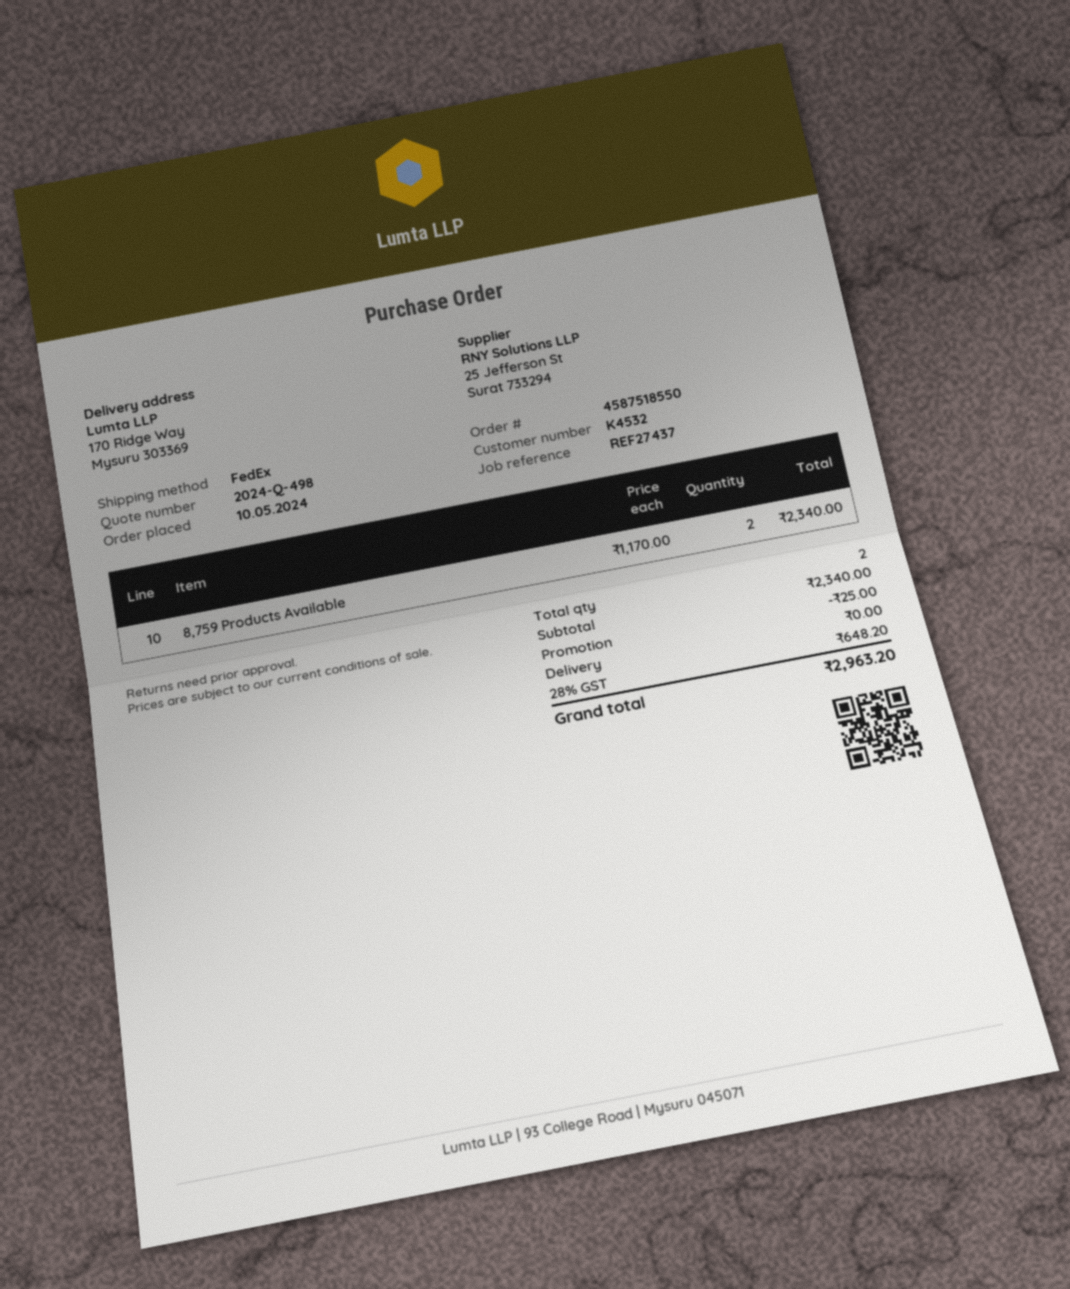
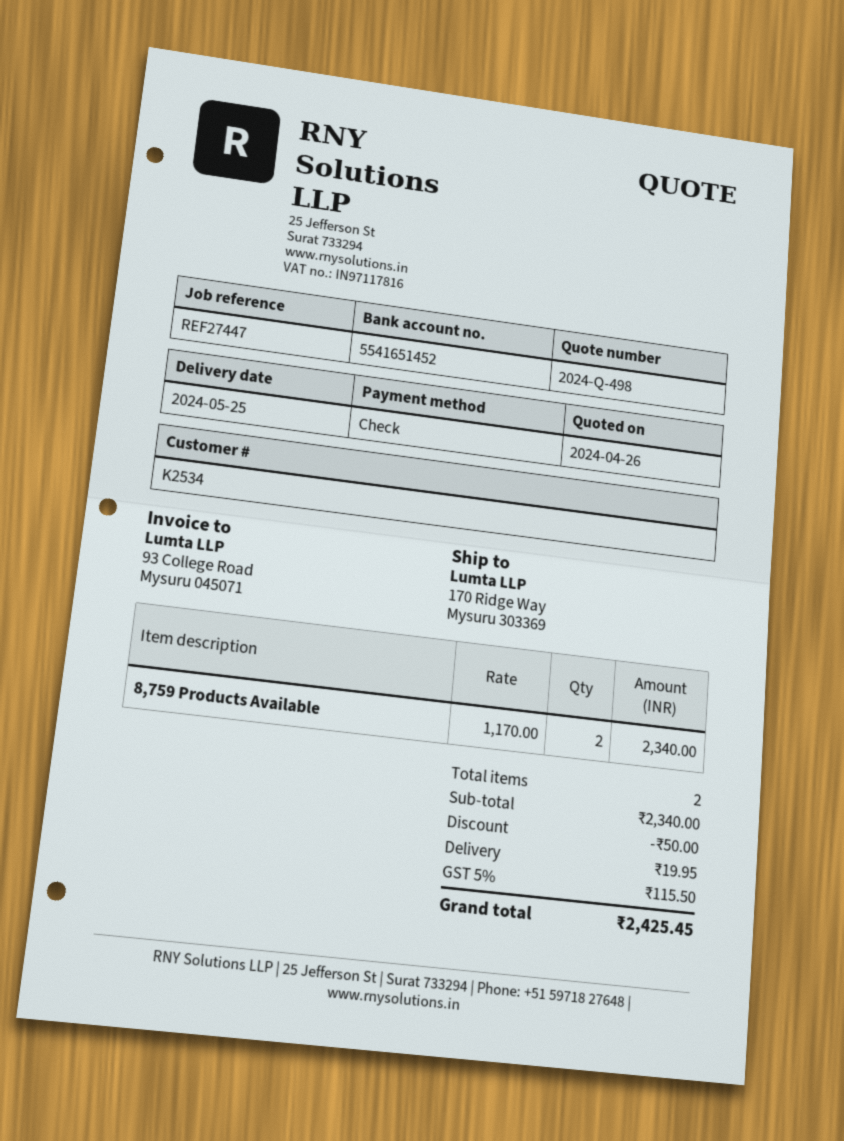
customer number: K4532 -> K2534
reference: REF27437 -> REF27447
discount: 25.00 -> 50.00
shipping: 0.00 -> 19.95
tax: 28% = 648.20 -> 5% = 115.50
total: 2963.20 -> 2425.45

